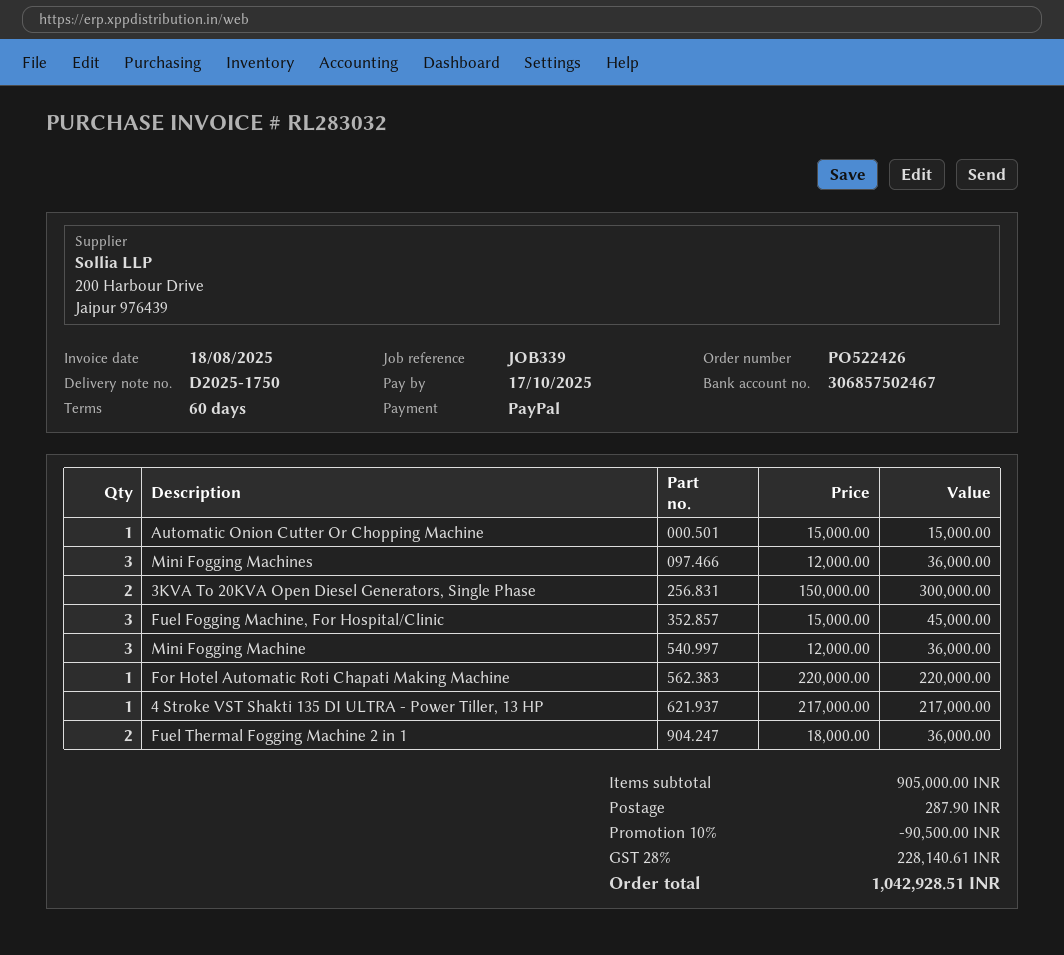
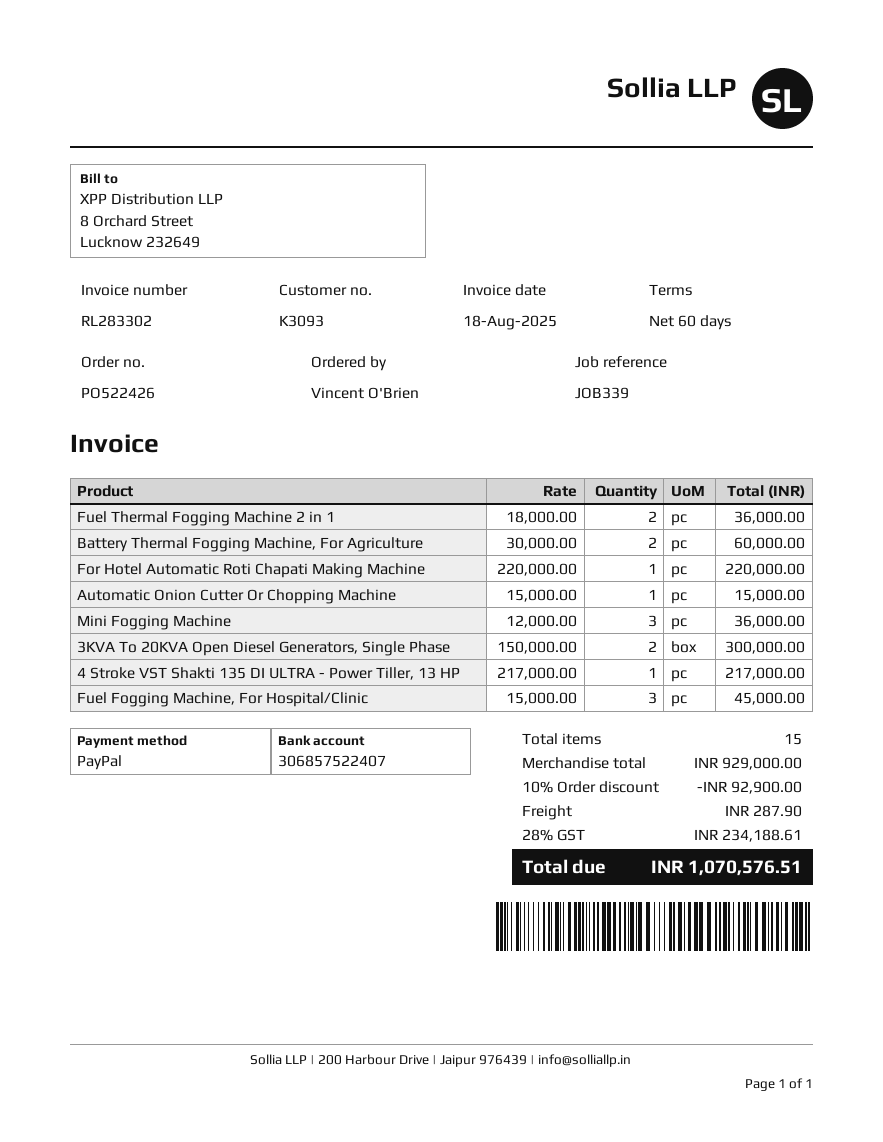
invoice number: RL283032 -> RL283302
bank account: 306857502467 -> 306857522407
Mini Fogging Machines: 3 x 12000.00 = 36000.00 -> none
Battery Thermal Fogging Machine, For Agriculture: none -> 2 x 30000.00 = 60000.00
subtotal: 905000.00 -> 929000.00
discount: 10% = 90500.00 -> 10% = 92900.00
tax: 28% = 228140.61 -> 28% = 234188.61
total: 1042928.51 -> 1070576.51

